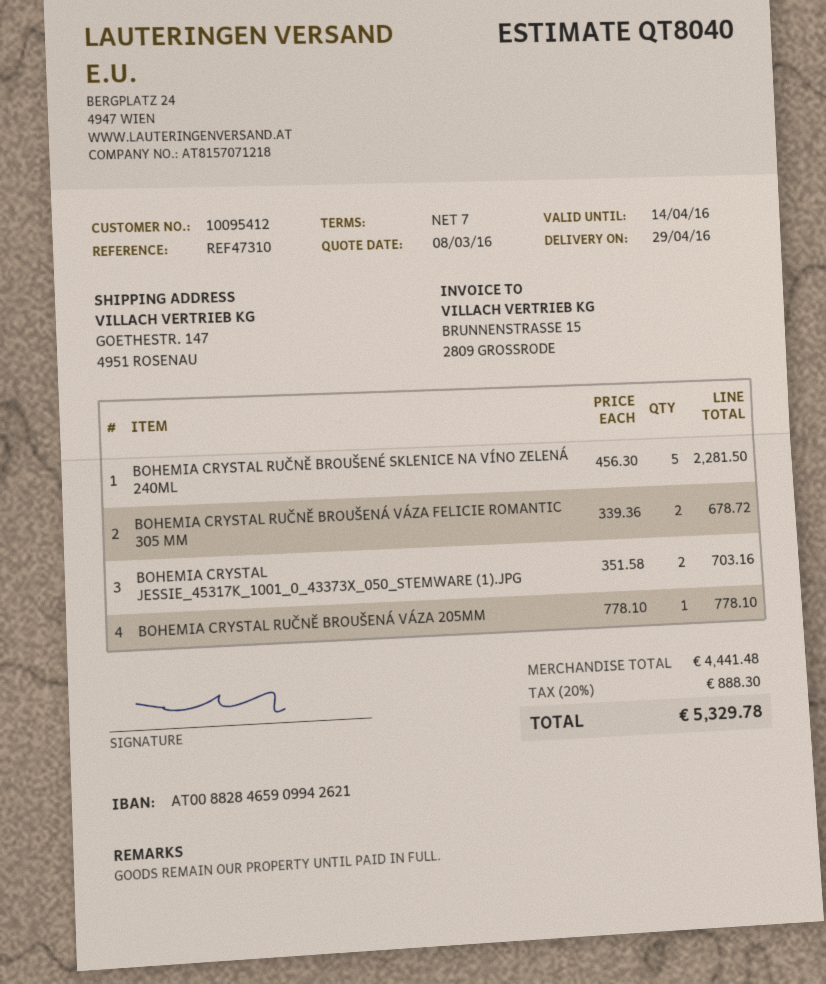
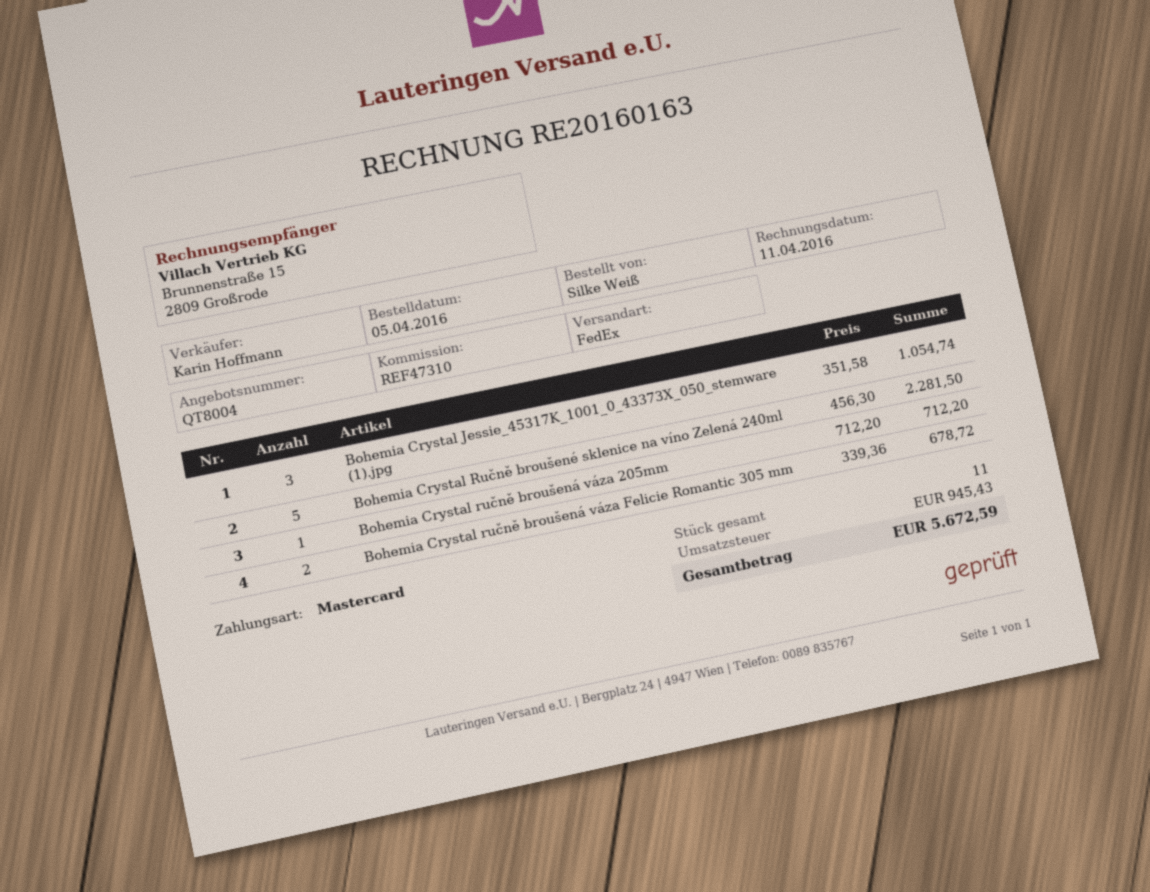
quote number: QT8040 -> QT8004
BOHEMIA CRYSTAL JESSIE_45317K_1001_0_43373X_050_STEMWARE (1).JPG: 2 x 351.58 = 703.16 -> 3 x 351.58 = 1054.74
BOHEMIA CRYSTAL RUČNĚ BROUŠENÁ VÁZA 205MM: 1 x 778.10 = 778.10 -> 1 x 712.20 = 712.20
tax: 888.30 -> 945.43
total: 5329.78 -> 5672.59

